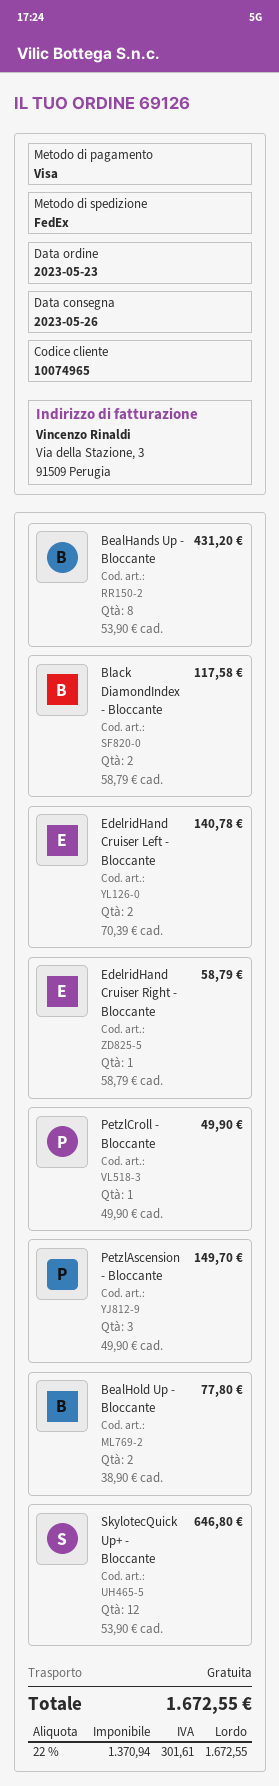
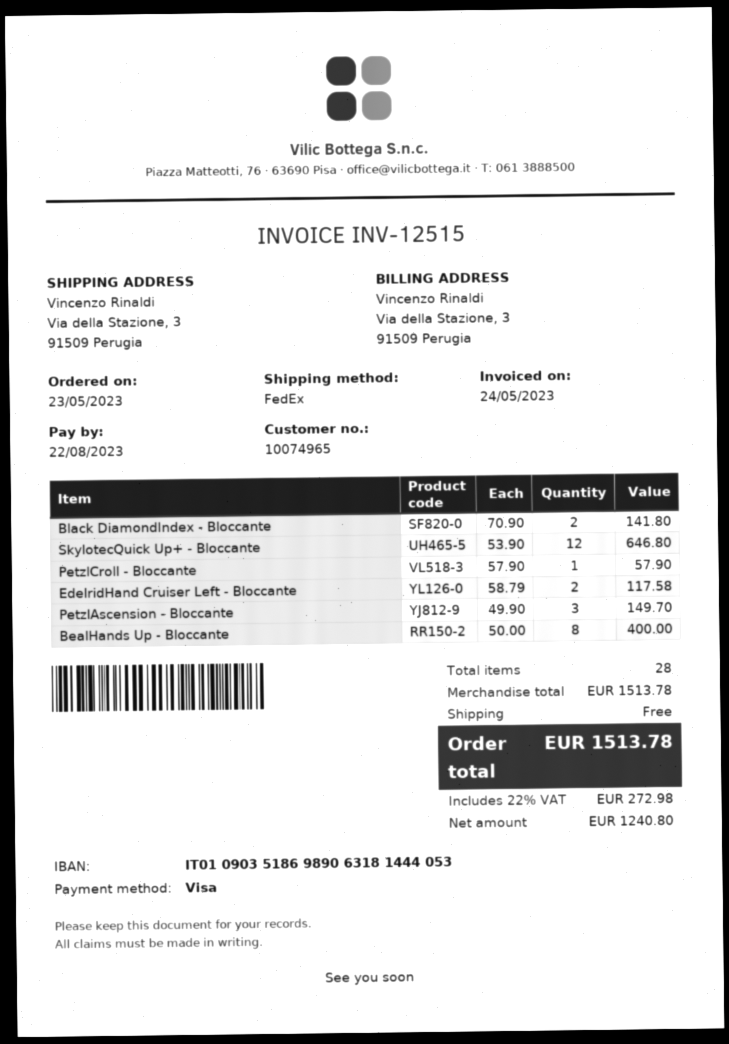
BealHands Up - Bloccante: 8 x 53.90 = 431.20 -> 8 x 50.00 = 400.00
Black DiamondIndex - Bloccante: 2 x 58.79 = 117.58 -> 2 x 70.90 = 141.80
EdelridHand Cruiser Left - Bloccante: 2 x 70.39 = 140.78 -> 2 x 58.79 = 117.58
EdelridHand Cruiser Right - Bloccante: 1 x 58.79 = 58.79 -> none
PetzlCroll - Bloccante: 1 x 49.90 = 49.90 -> 1 x 57.90 = 57.90
BealHold Up - Bloccante: 2 x 38.90 = 77.80 -> none
net: 1370.94 -> 1240.80
tax: 22% = 301.61 -> 22% = 272.98
total: 1672.55 -> 1513.78

